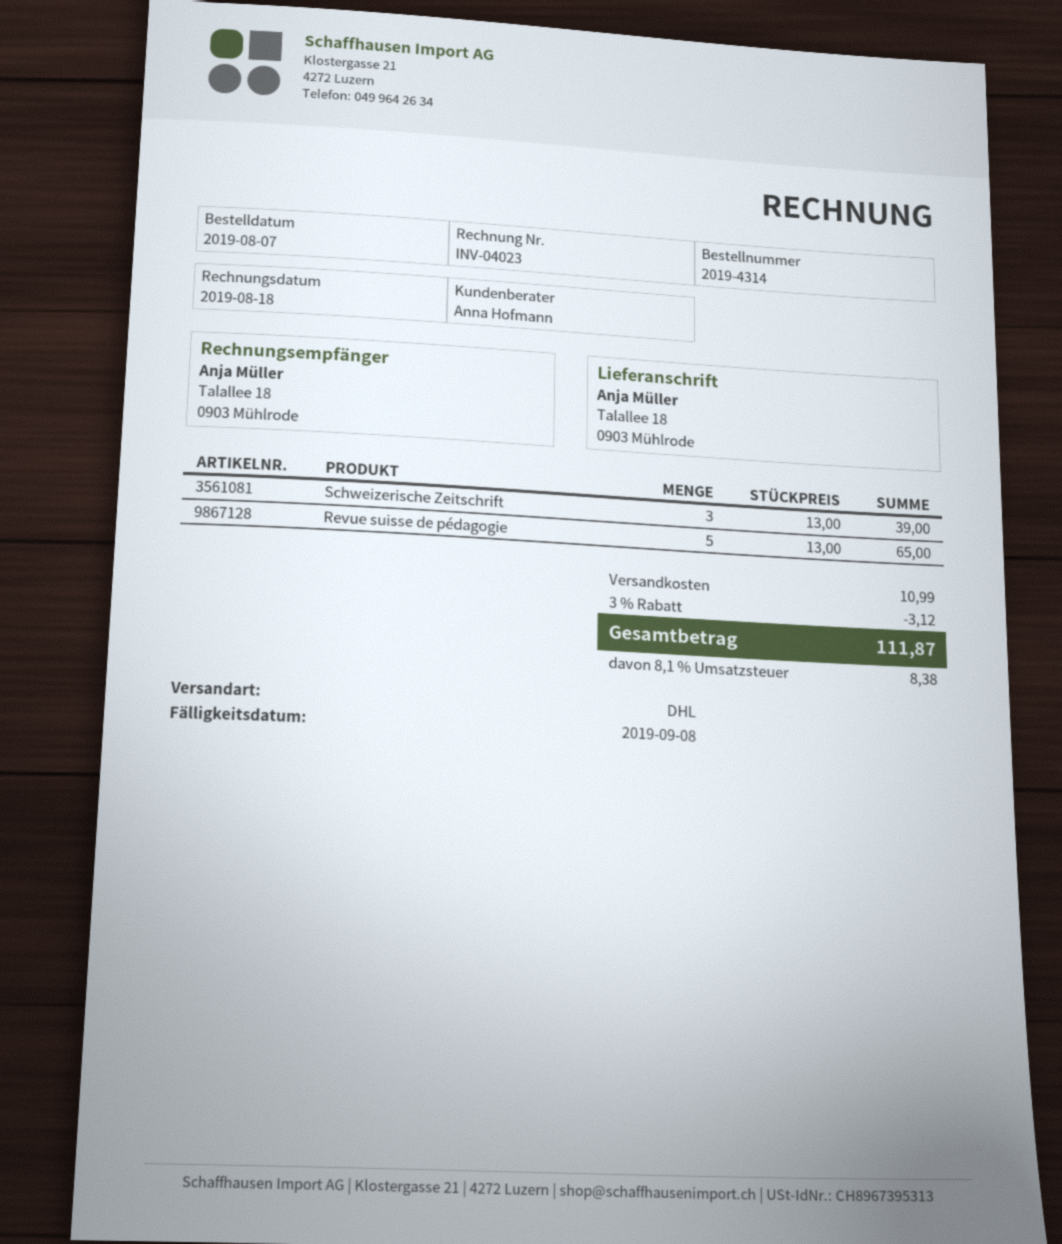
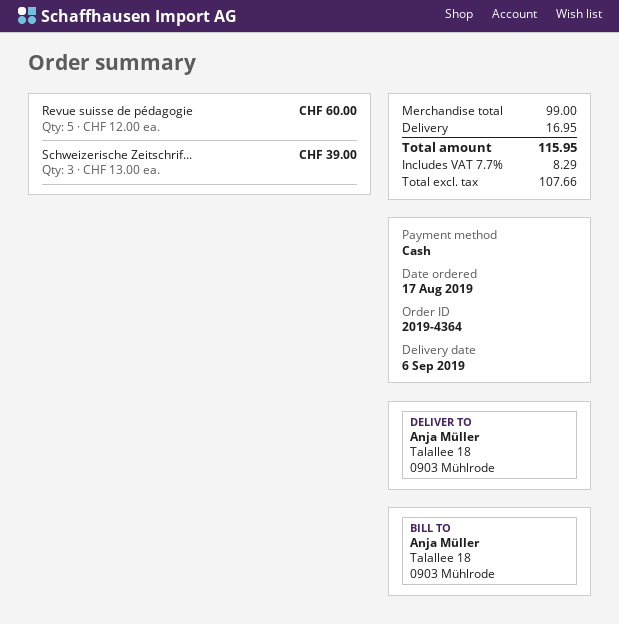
order number: 2019-4314 -> 2019-4364
order date: 2019-08-07 -> 2019-08-17
Revue suisse de pédagogie: 5 x 13.00 = 65.00 -> 5 x 12.00 = 60.00
discount: 3% = 3.12 -> none
shipping: 10.99 -> 16.95
tax: 8.1% = 8.38 -> 7.7% = 8.29
total: 111.87 -> 115.95

